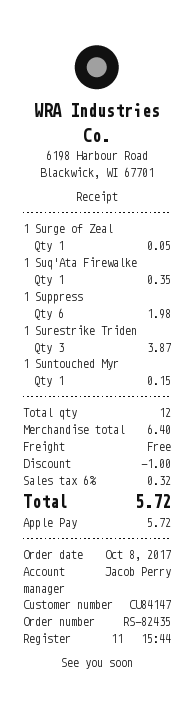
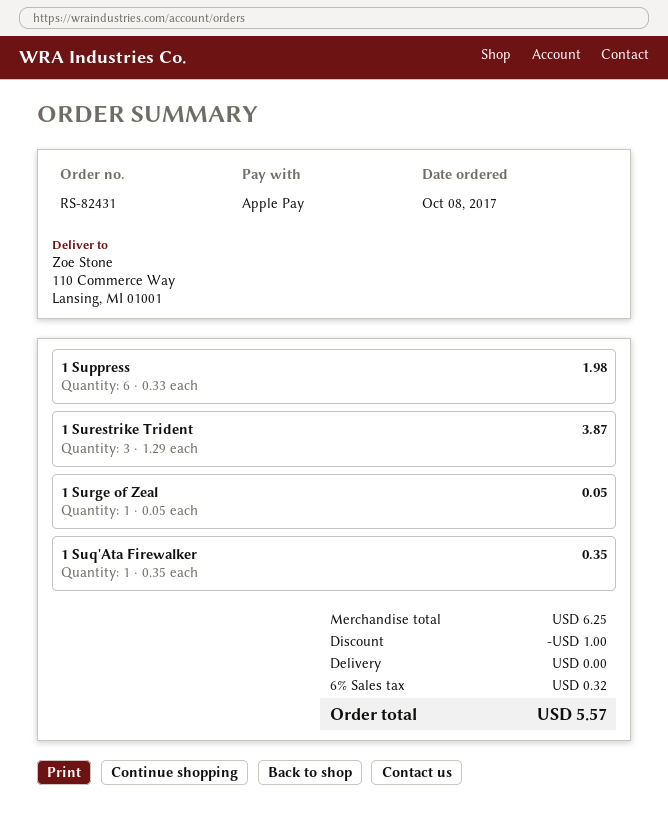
order number: RS-82435 -> RS-82431
1 Suntouched Myr: 1 for 0.15 -> none
subtotal: 6.40 -> 6.25
total: 5.72 -> 5.57

